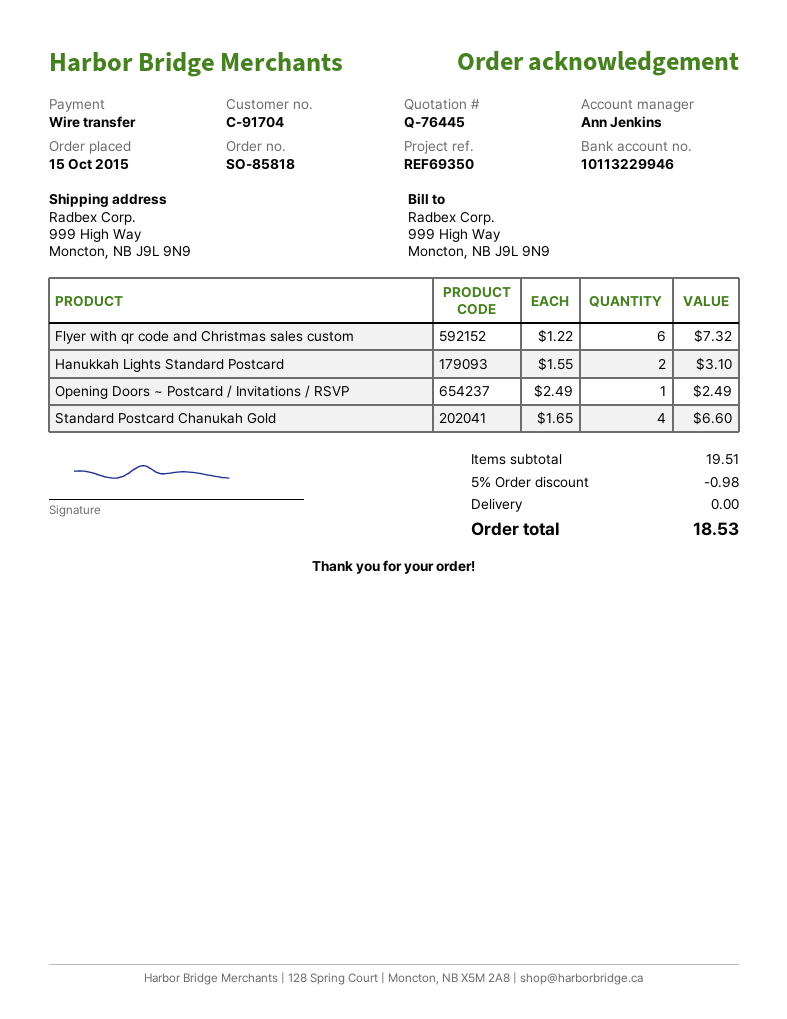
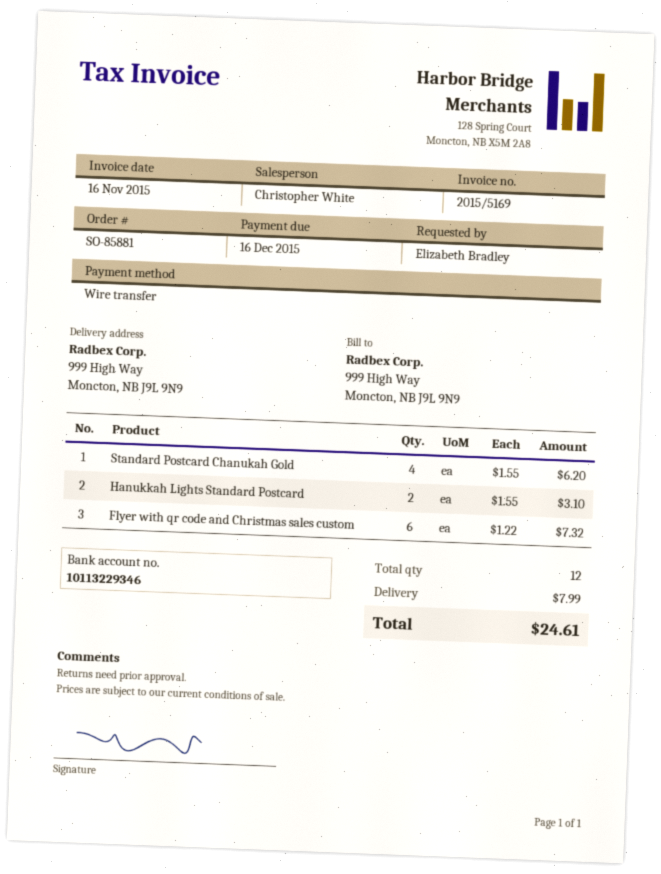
order number: SO-85818 -> SO-85881
sales rep: Ann Jenkins -> Christopher White
bank account: 10113229946 -> 10113229346
Opening Doors ~ Postcard / Invitations / RSVP: 1 x 2.49 = 2.49 -> none
Standard Postcard Chanukah Gold: 4 x 1.65 = 6.60 -> 4 x 1.55 = 6.20
discount: 5% = 0.98 -> none
shipping: 0.00 -> 7.99
total: 18.53 -> 24.61

